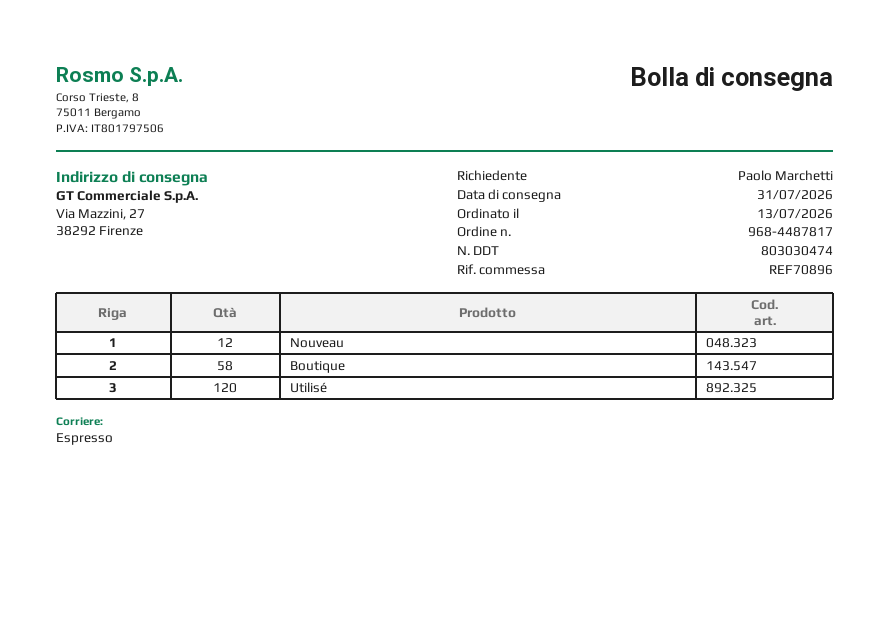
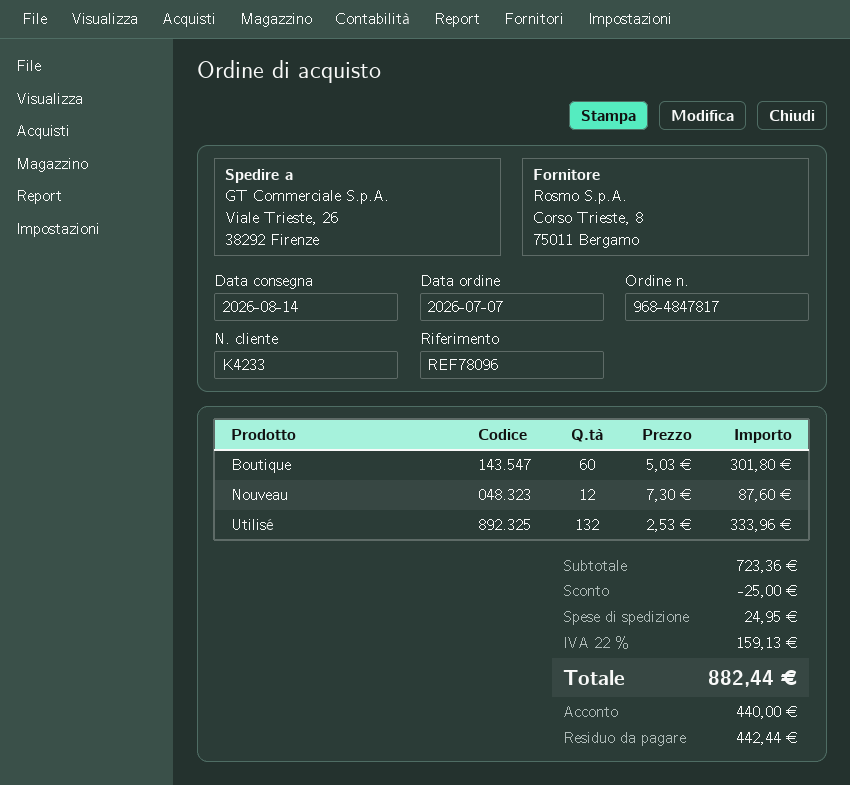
order number: 968-4487817 -> 968-4847817
order date: 2026-07-13 -> 2026-07-07
delivery date: 2026-07-31 -> 2026-08-14
reference: REF70896 -> REF78096
ship to: Via Mazzini, 27, 38292 Firenze -> Viale Trieste, 26, 38292 Firenze
Boutique: 58 -> 60
Utilisé: 120 -> 132

